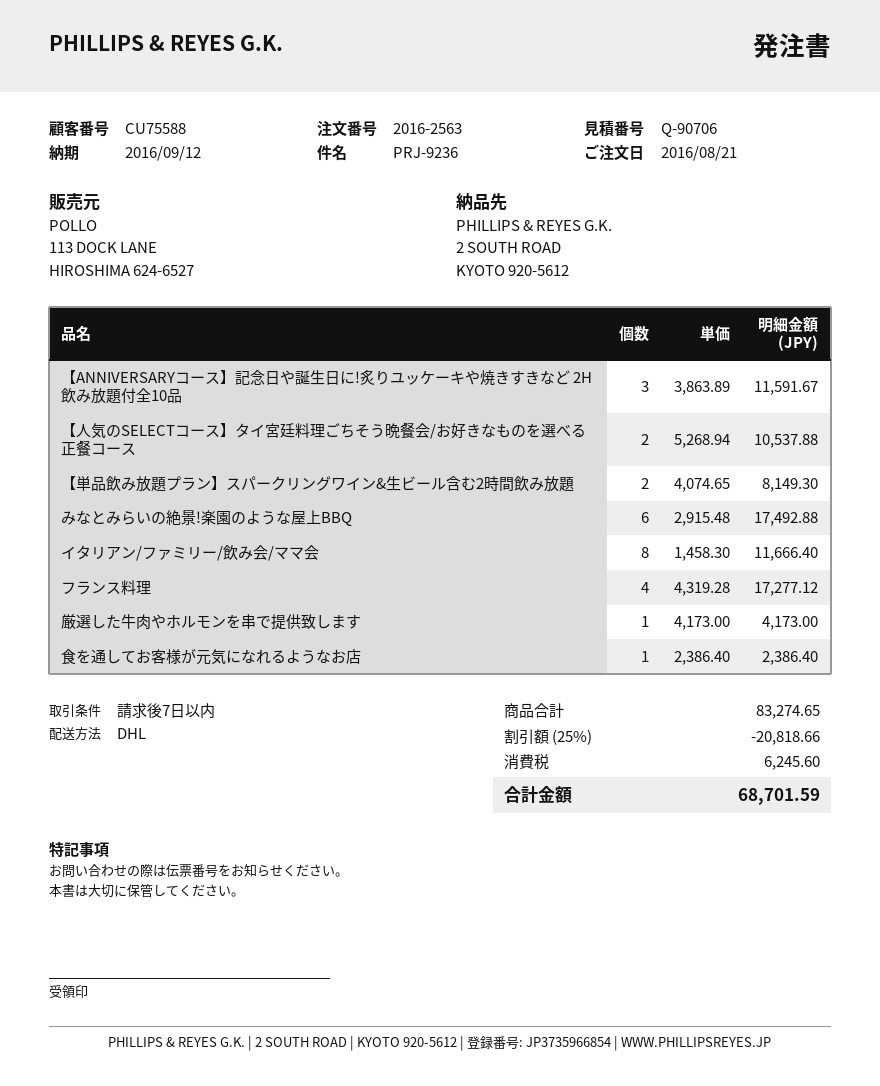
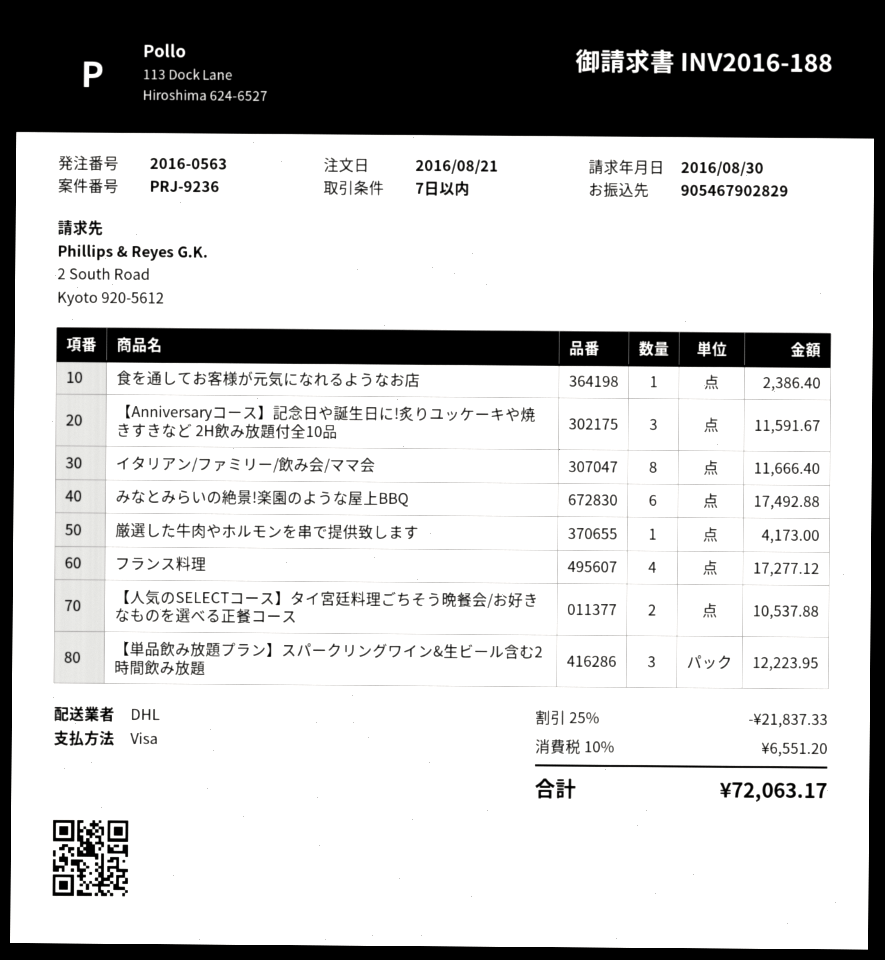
order number: 2016-2563 -> 2016-0563
【単品飲み放題プラン】スパークリングワイン&生ビール含む2時間飲み放題: 2 for 8149.30 -> 3 for 12223.95
discount: 25% = 20818.66 -> 25% = 21837.33
tax: 6245.60 -> 6551.20
total: 68701.59 -> 72063.17

